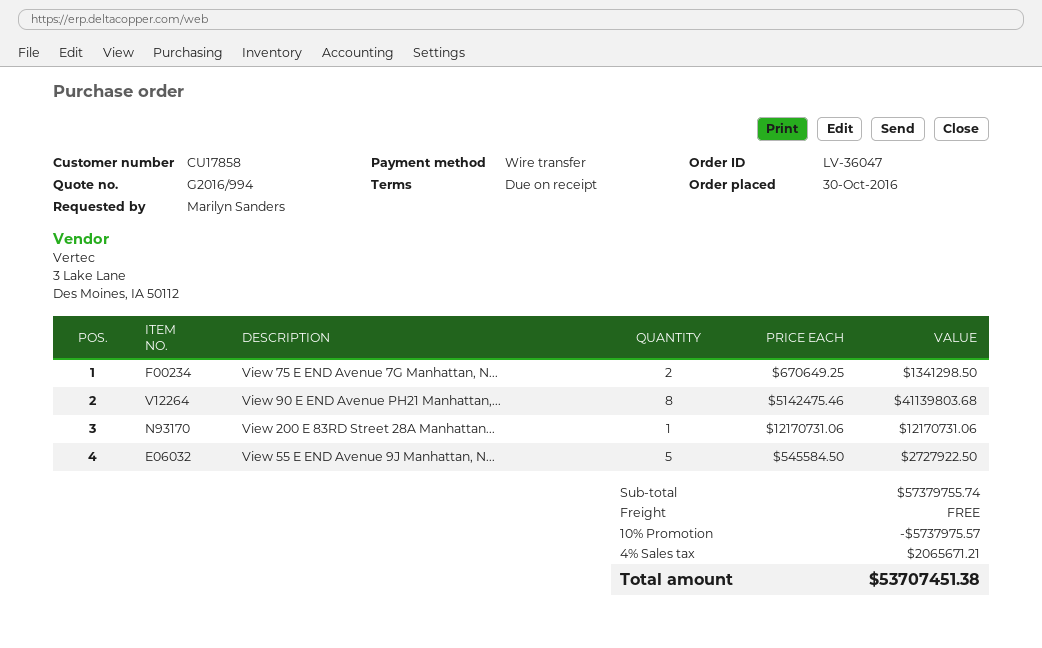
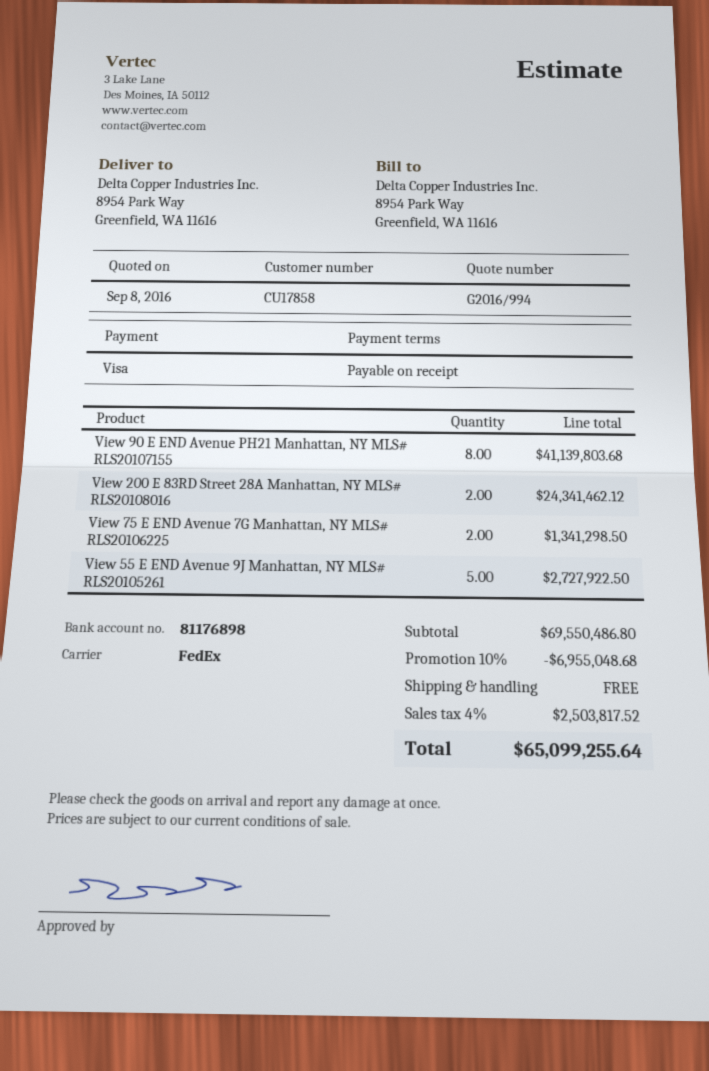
payment method: bank transfer -> Visa
View 200 E 83RD Street 28A Manhattan...: 1 for 12170731.06 -> 2 for 24341462.12
subtotal: 57379755.74 -> 69550486.80
discount: 10% = 5737975.57 -> 10% = 6955048.68
tax: 4% = 2065671.21 -> 4% = 2503817.52
total: 53707451.38 -> 65099255.64

